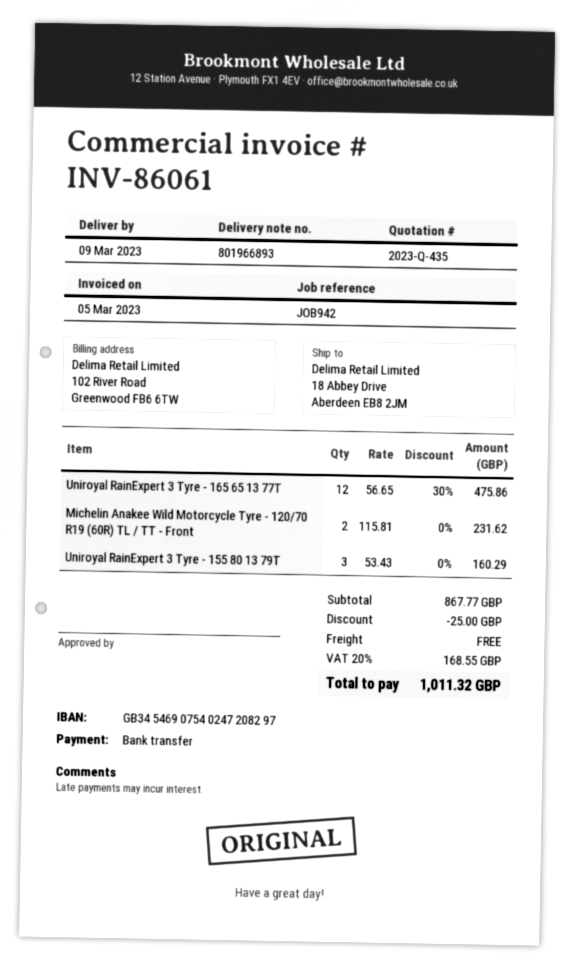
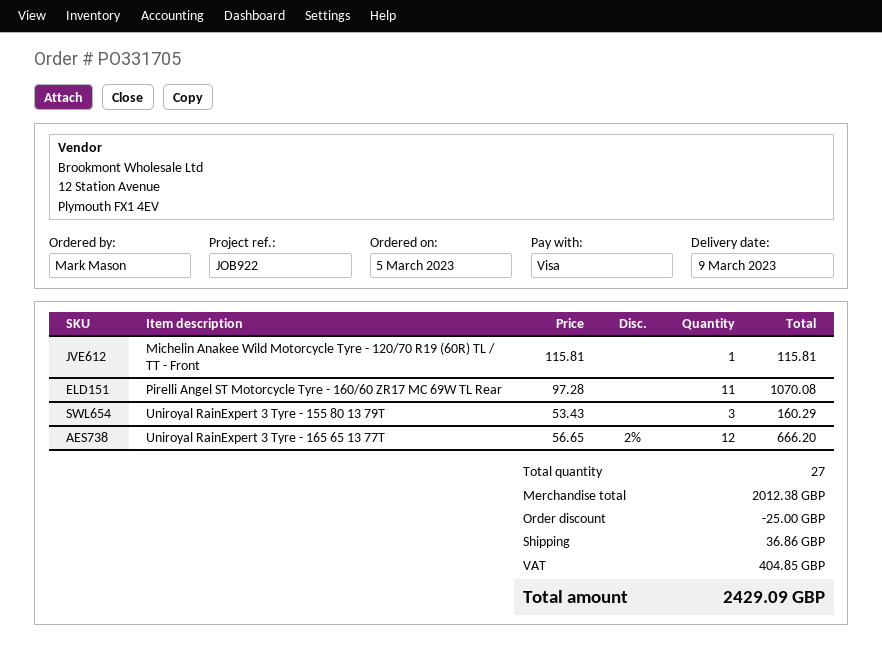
reference: JOB942 -> JOB922
payment method: bank transfer -> Visa
Uniroyal RainExpert 3 Tyre - 165 65 13 77T: 12 x 56.65 - 30% = 475.86 -> 12 x 56.65 - 2% = 666.20
Michelin Anakee Wild Motorcycle Tyre - 120/70 R19 (60R) TL / TT - Front: 2 x 115.81 = 231.62 -> 1 x 115.81 = 115.81
Pirelli Angel ST Motorcycle Tyre - 160/60 ZR17 MC 69W TL Rear: none -> 11 x 97.28 = 1070.08
subtotal: 867.77 -> 2012.38
shipping: 0.00 -> 36.86
tax: 168.55 -> 404.85
total: 1011.32 -> 2429.09

